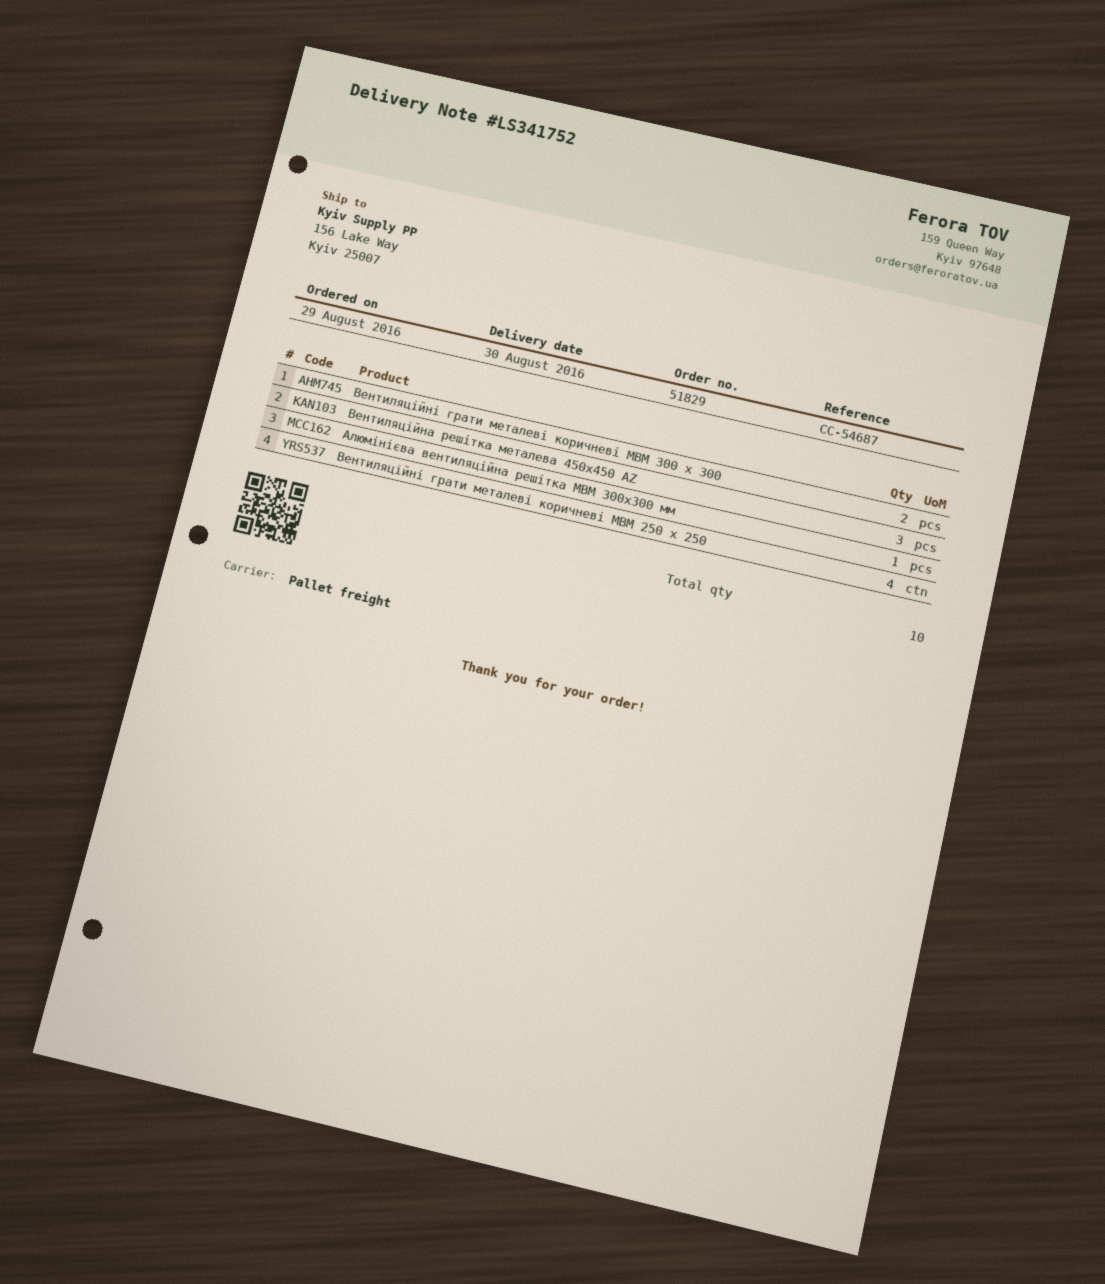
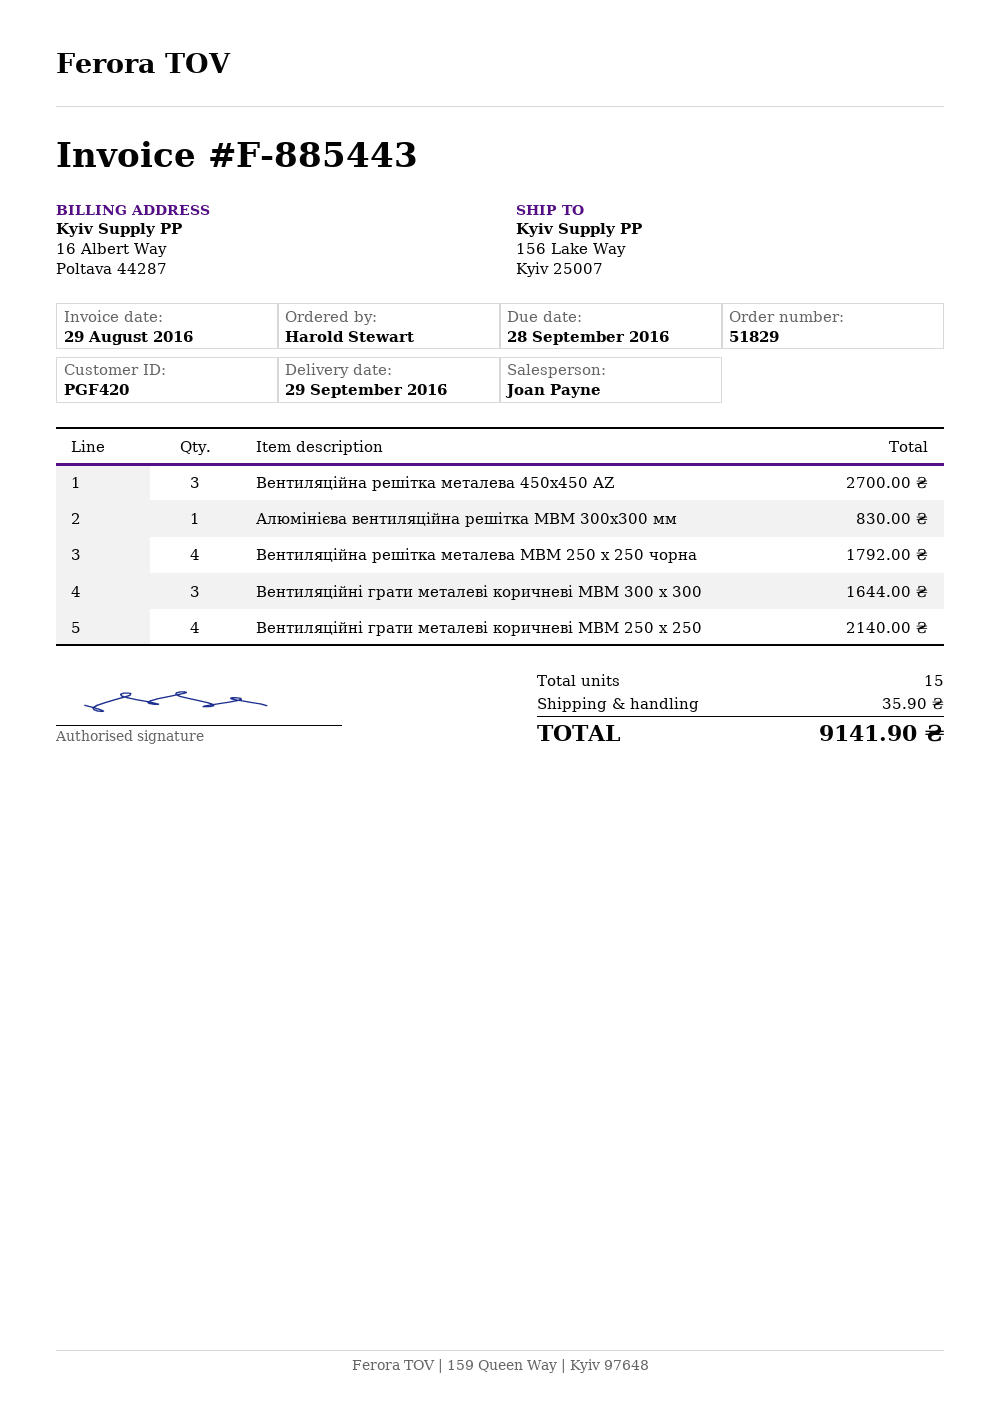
delivery date: 2016-08-30 -> 2016-09-29
Вентиляційні грати металеві коричневі МВМ 300 х 300: 2 -> 3
Вентиляційна решітка металева МВМ 250 х 250 чорна: none -> 4
total quantity: 10 -> 15

